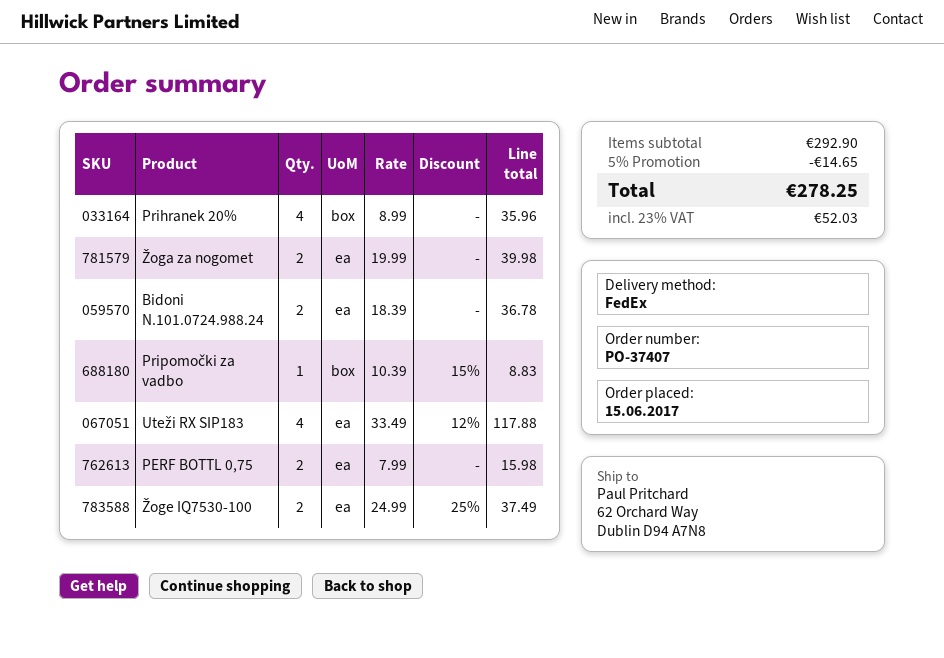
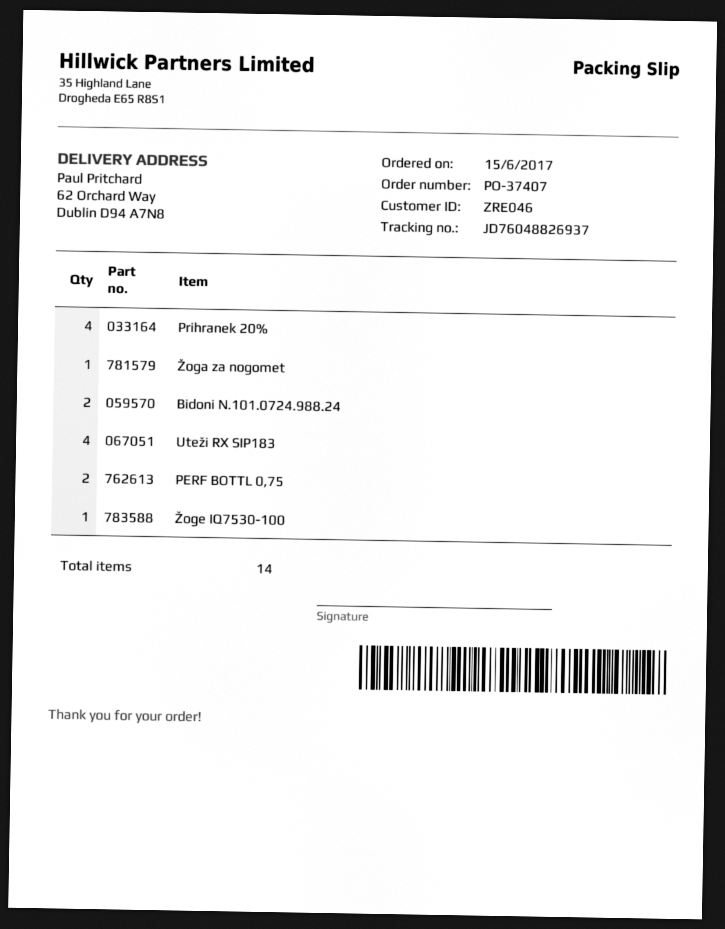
Žoga za nogomet: 2 -> 1
Pripomočki za vadbo: 1 -> none
Žoge IQ7530-100: 2 -> 1

